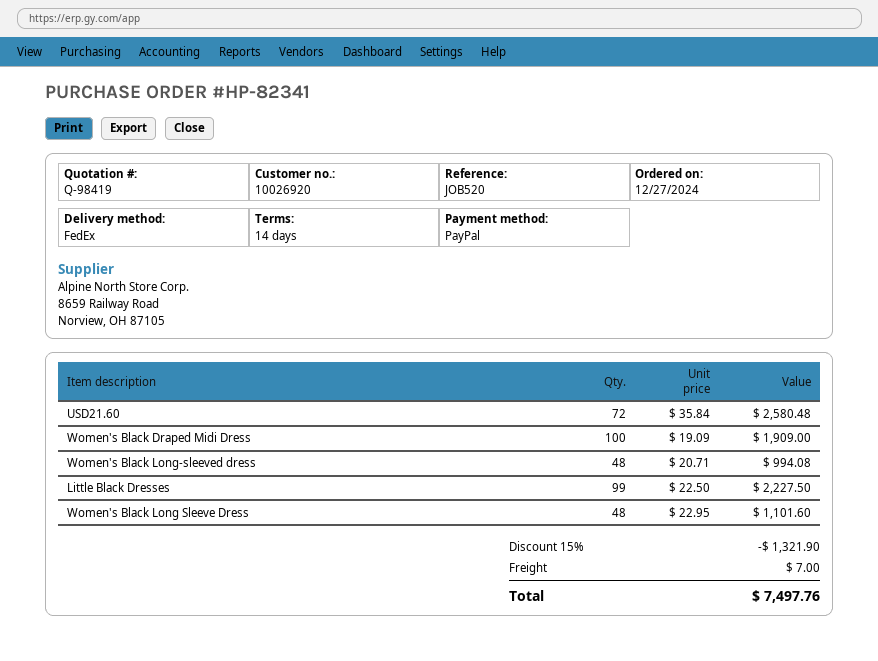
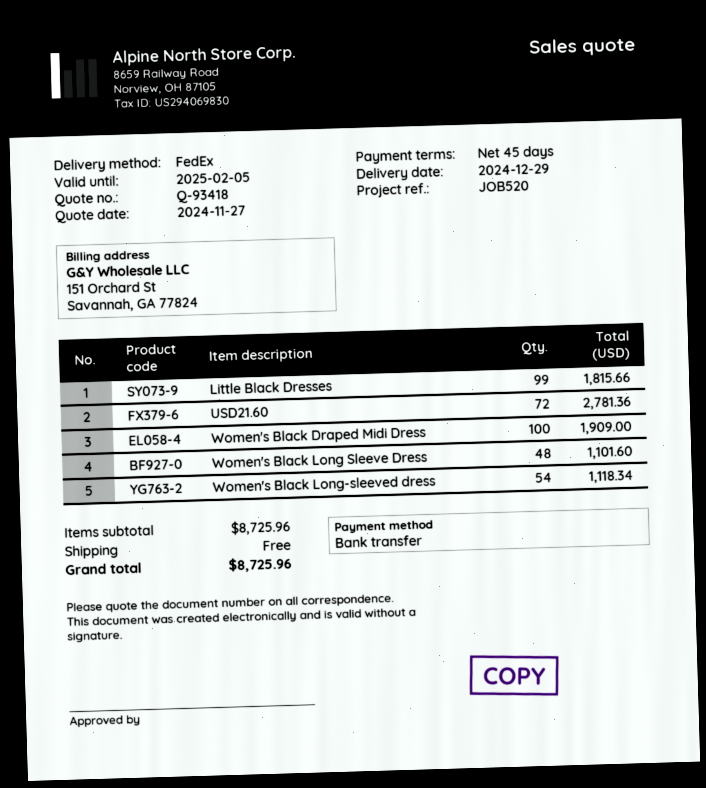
quote number: Q-98419 -> Q-93418
payment terms: 14 days -> 45 days
payment method: PayPal -> bank transfer
USD21.60: 72 for 2580.48 -> 72 for 2781.36
Women's Black Long-sleeved dress: 48 for 994.08 -> 54 for 1118.34
Little Black Dresses: 99 for 2227.50 -> 99 for 1815.66
discount: 15% = 1321.90 -> none
shipping: 7.00 -> 0.00
total: 7497.76 -> 8725.96

